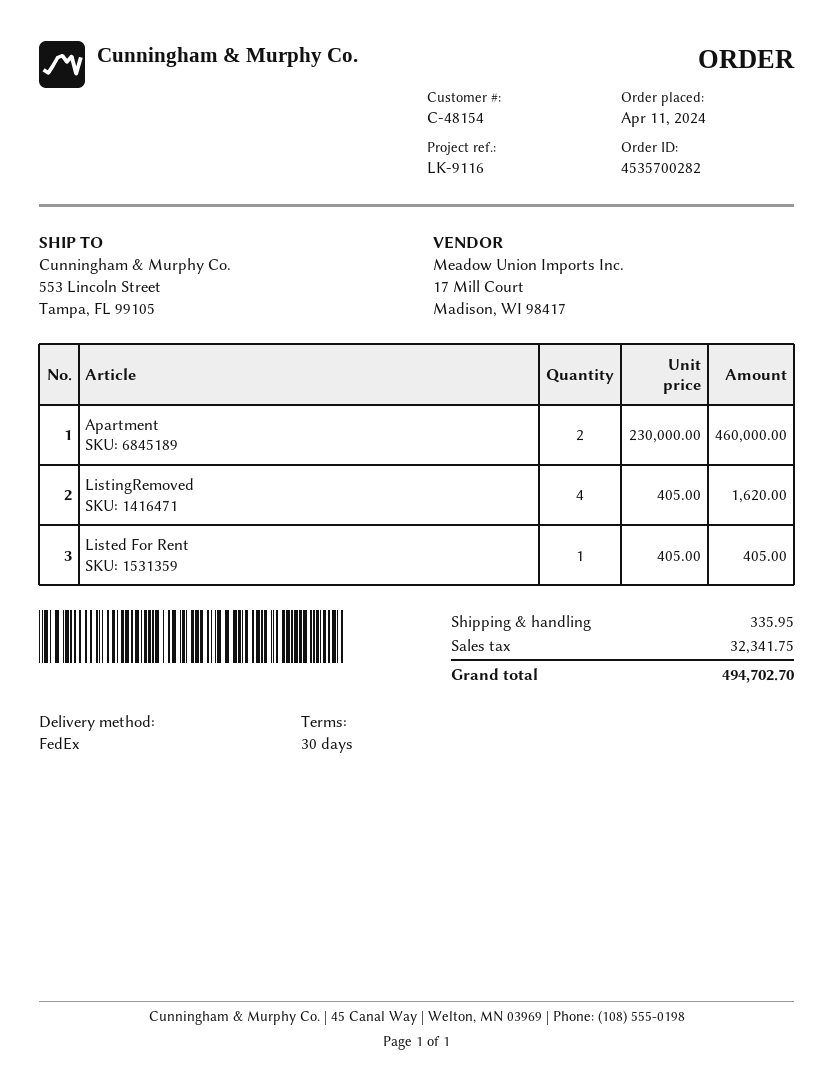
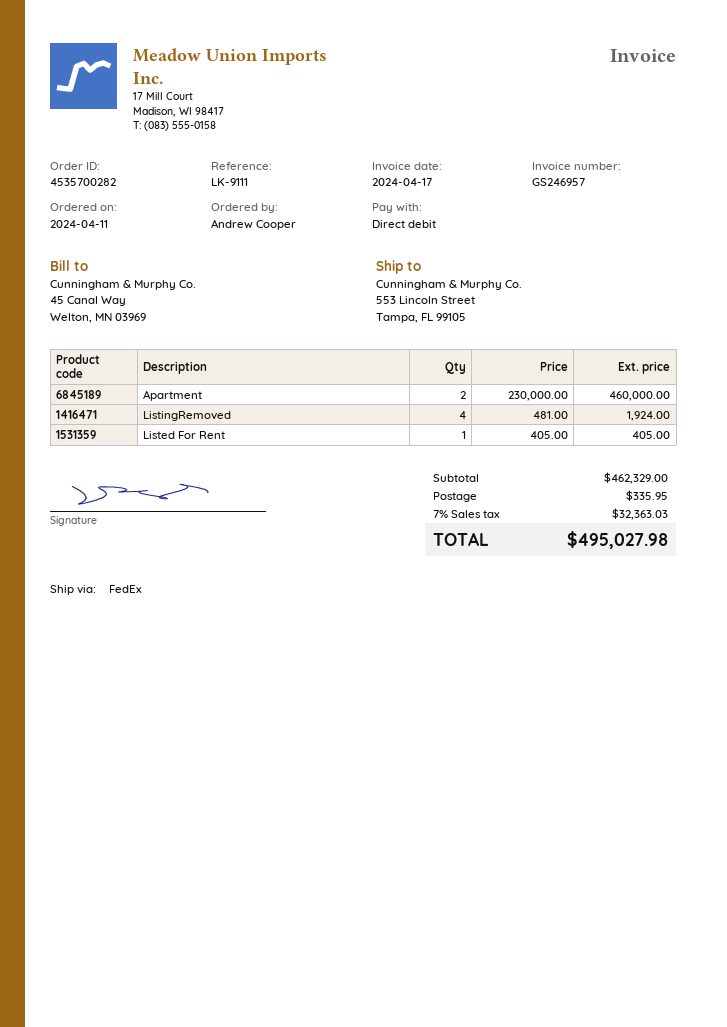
reference: LK-9116 -> LK-9111
ListingRemoved: 4 x 405.00 = 1620.00 -> 4 x 481.00 = 1924.00
tax: 32341.75 -> 32363.03
total: 494702.70 -> 495027.98

